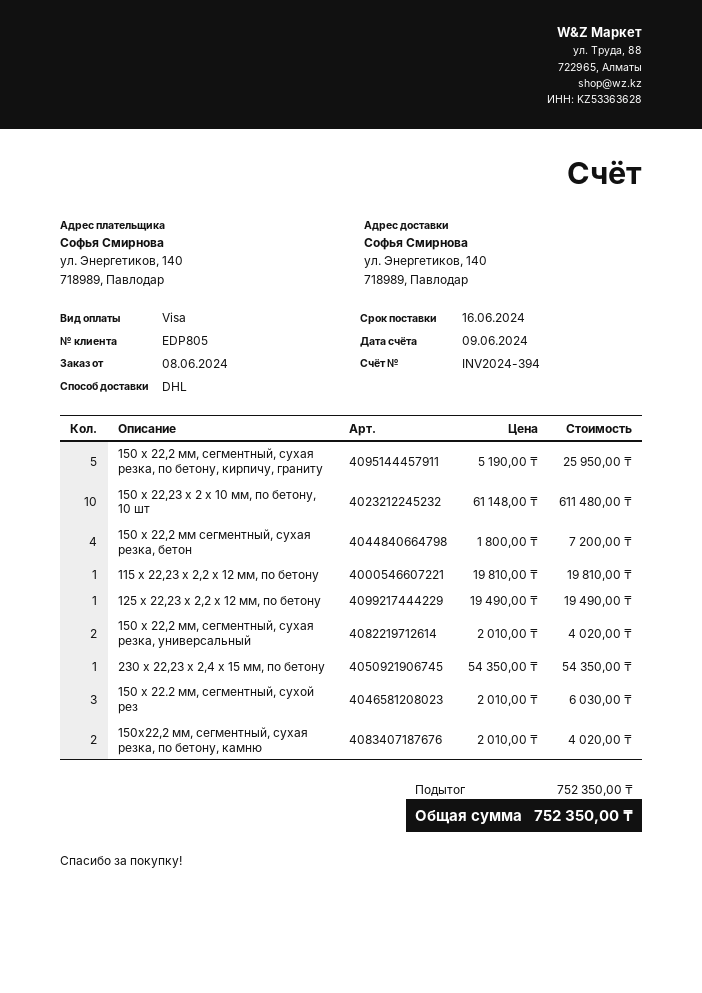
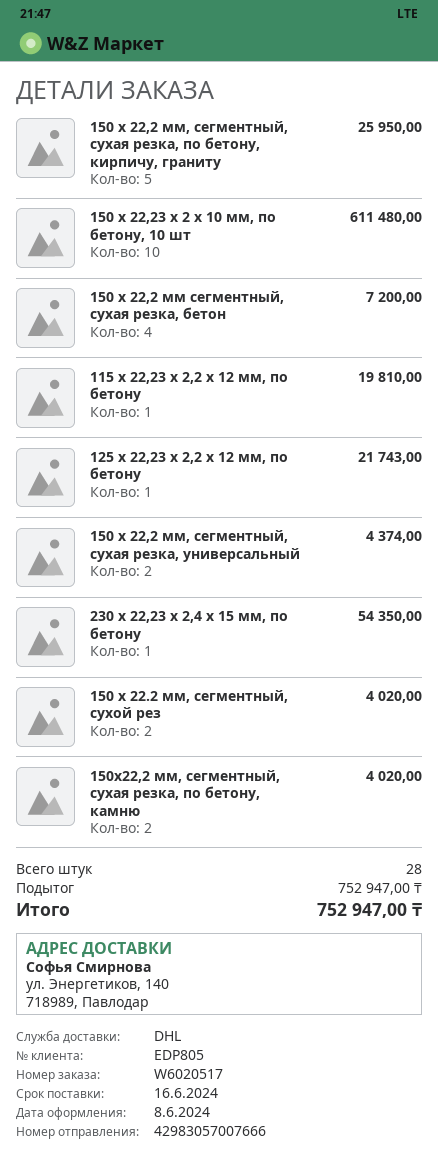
125 x 22,23 x 2,2 x 12 мм, по бетону: 1 for 19490.00 -> 1 for 21743.00
150 х 22,2 мм, сегментный, сухая резка, универсальный: 2 for 4020.00 -> 2 for 4374.00
150 x 22.2 мм, сегментный, сухой рез: 3 for 6030.00 -> 2 for 4020.00
subtotal: 752350.00 -> 752947.00
total: 752350.00 -> 752947.00

